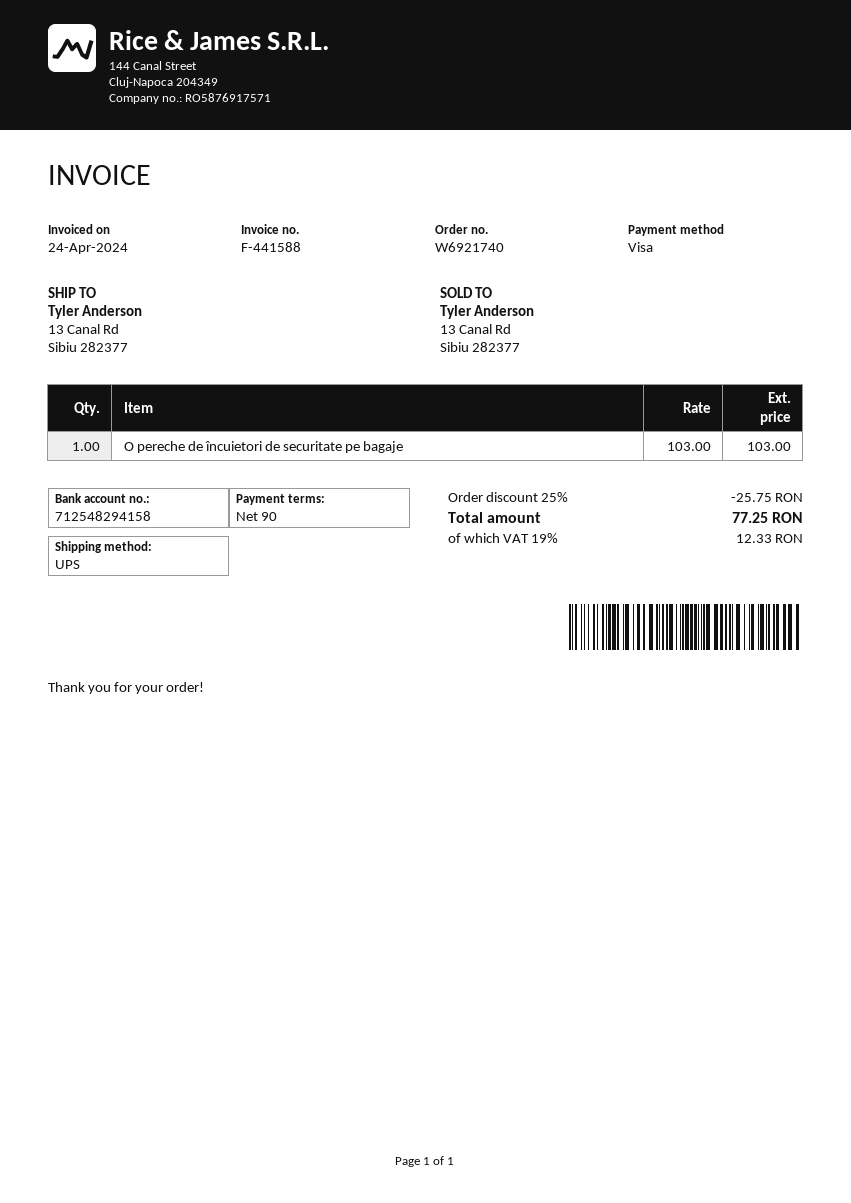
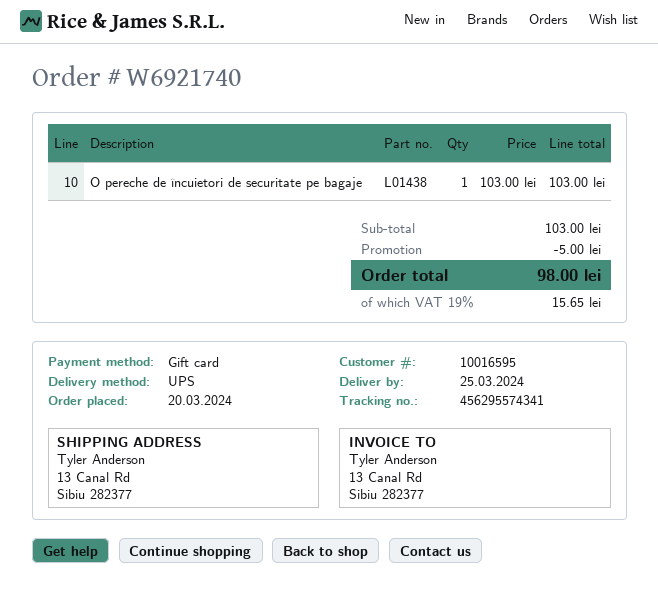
payment method: Visa -> gift card
discount: 25.75 -> 5.00
tax: 19% = 12.33 -> 19% = 15.65
total: 77.25 -> 98.00

